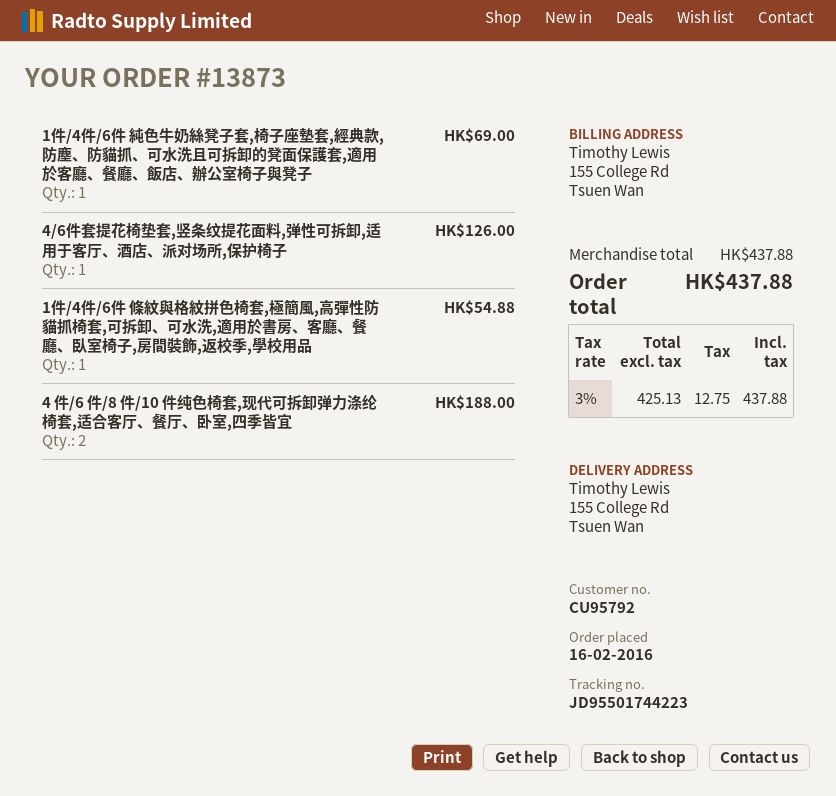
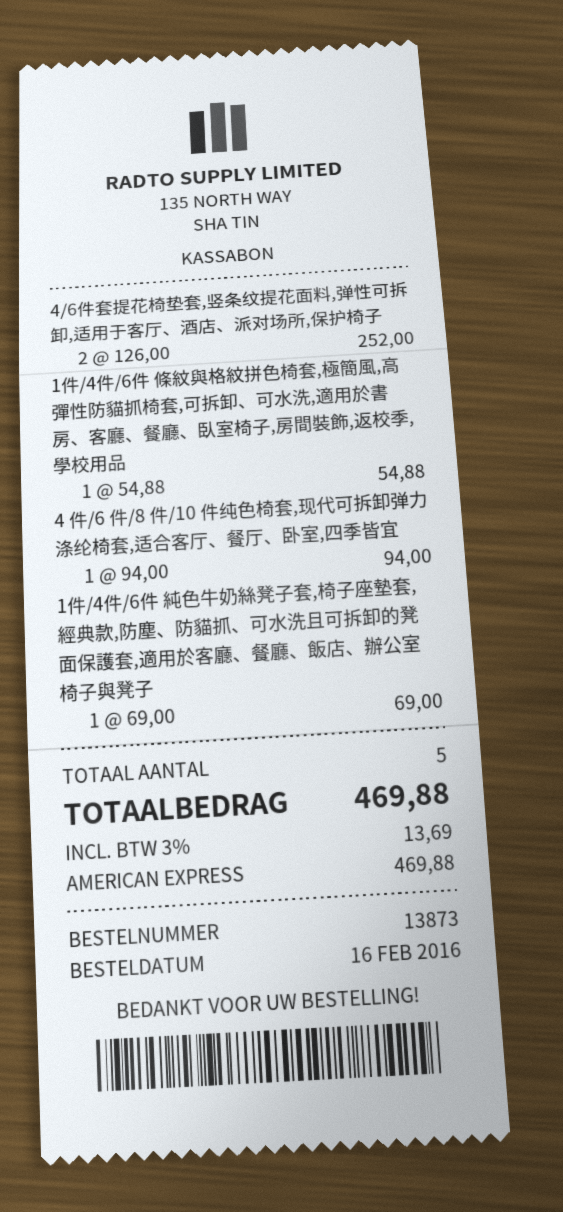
4/6件套提花椅垫套,竖条纹提花面料,弹性可拆卸,适用于客厅、酒店、派对场所,保护椅子: 1 for 126.00 -> 2 for 252.00
4 件/6 件/8 件/10 件纯色椅套,现代可拆卸弹力涤纶椅套,适合客厅、餐厅、卧室,四季皆宜: 2 for 188.00 -> 1 for 94.00
tax: 3% = 12.75 -> 3% = 13.69
total: 437.88 -> 469.88

